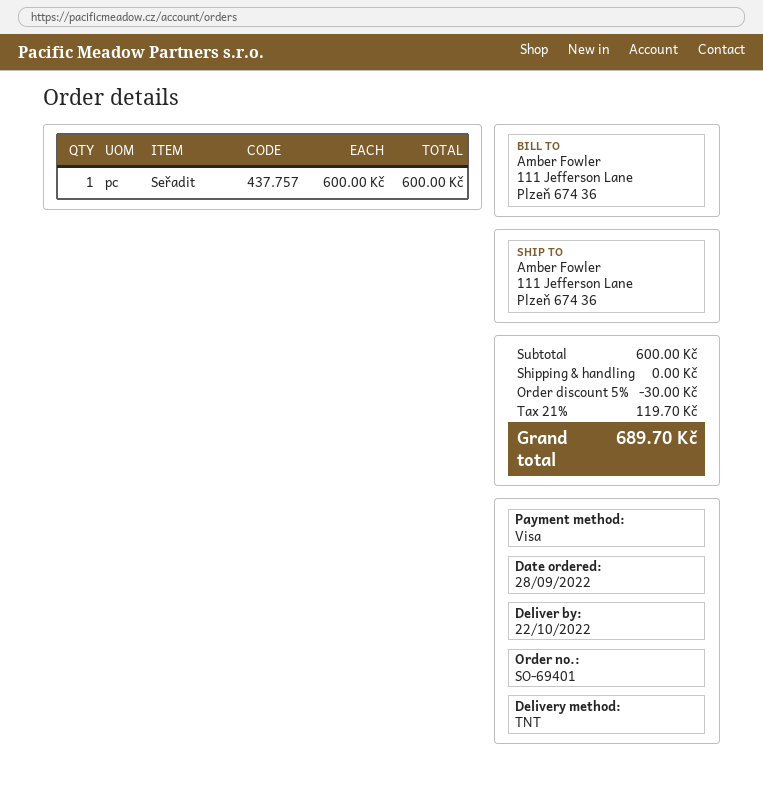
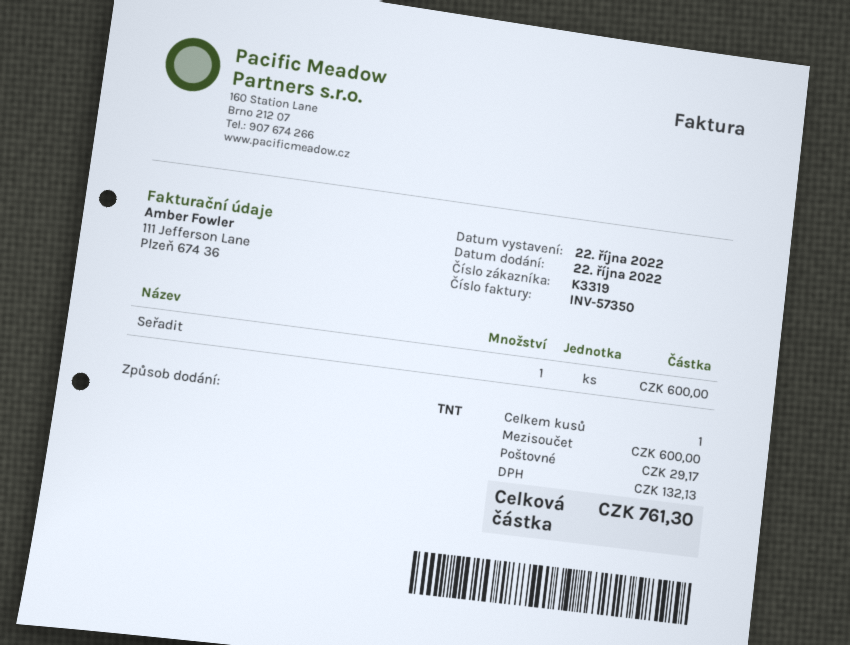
discount: 5% = 30.00 -> none
shipping: 0.00 -> 29.17
tax: 119.70 -> 132.13
total: 689.70 -> 761.30

